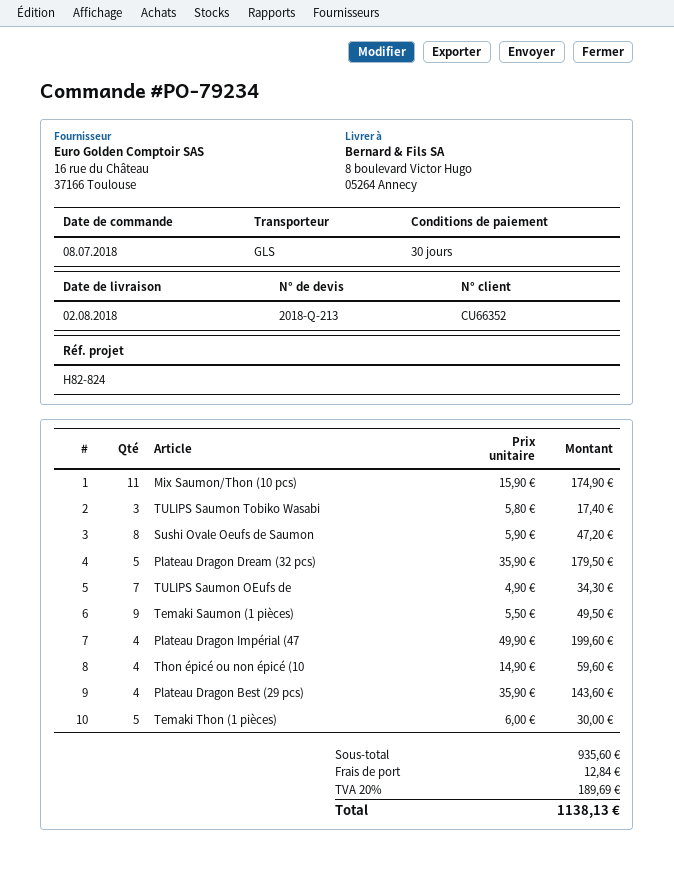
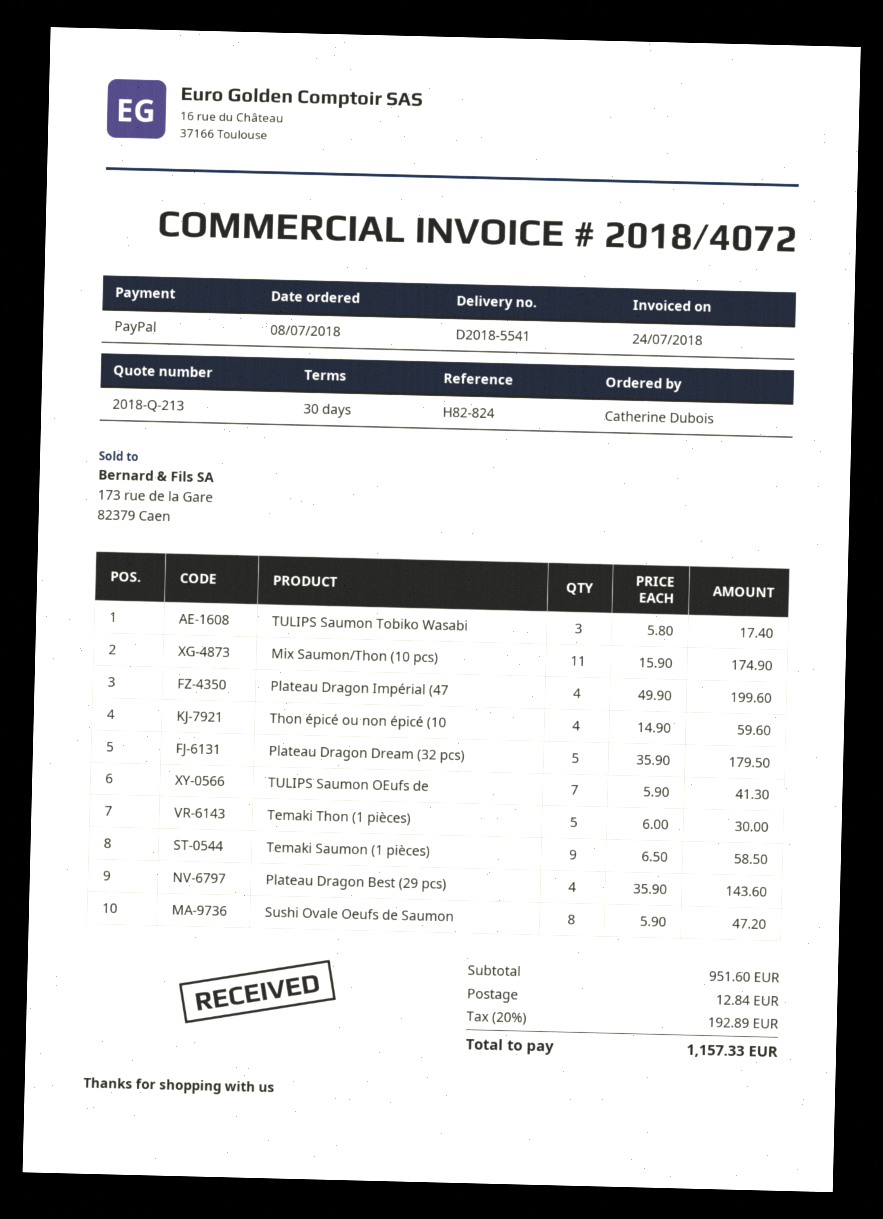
TULIPS Saumon OEufs de: 7 x 4.90 = 34.30 -> 7 x 5.90 = 41.30
Temaki Saumon (1 pièces): 9 x 5.50 = 49.50 -> 9 x 6.50 = 58.50
subtotal: 935.60 -> 951.60
tax: 20% = 189.69 -> 20% = 192.89
total: 1138.13 -> 1157.33

